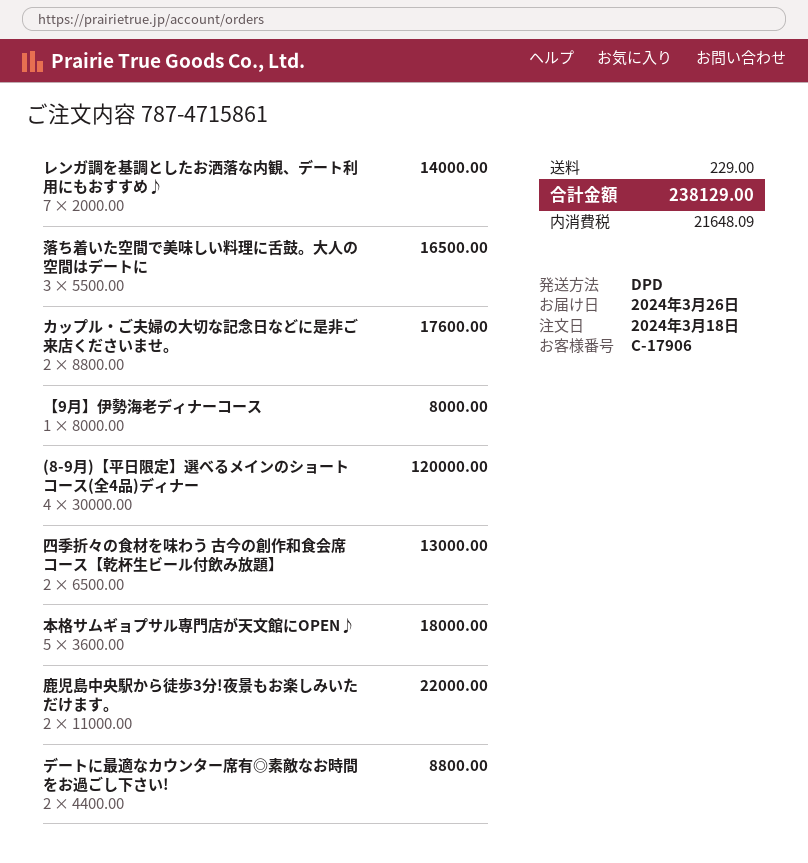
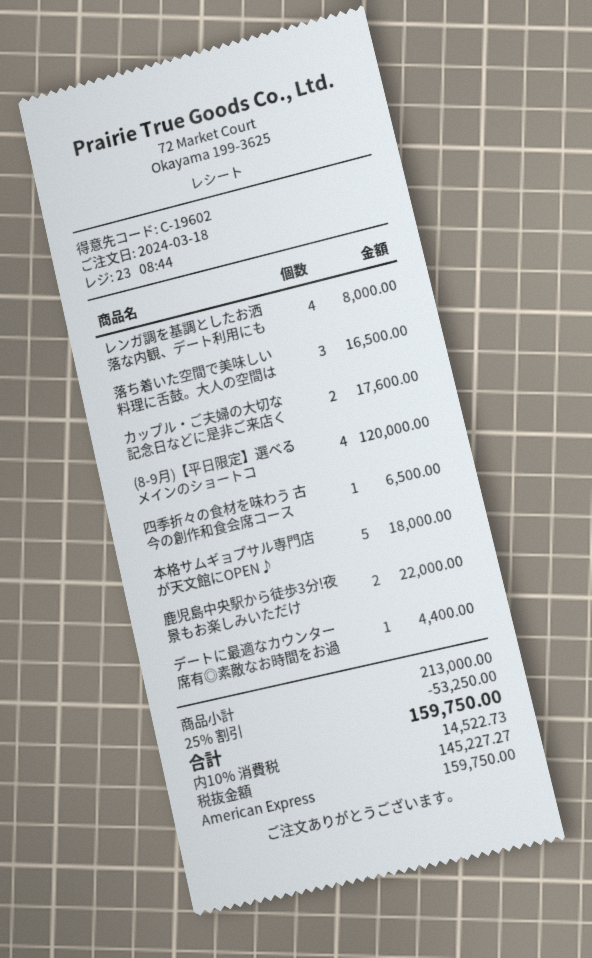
customer number: C-17906 -> C-19602
レンガ調を基調としたお洒落な内観、デート利用にもおすすめ♪: 7 for 14000.00 -> 4 for 8000.00
【9月】伊勢海老ディナーコース: 1 for 8000.00 -> none
四季折々の食材を味わう 古今の創作和食会席コース【乾杯生ビール付飲み放題】: 2 for 13000.00 -> 1 for 6500.00
デートに最適なカウンター席有◎素敵なお時間をお過ごし下さい!: 2 for 8800.00 -> 1 for 4400.00
discount: none -> 25% = 53250.00
shipping: 229.00 -> none
tax: 21648.09 -> 14522.73
total: 238129.00 -> 159750.00

